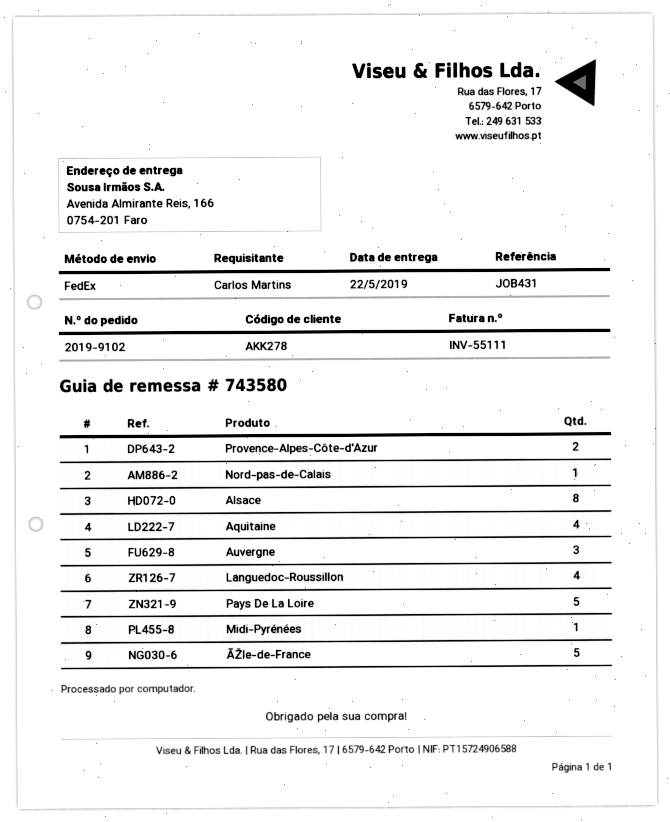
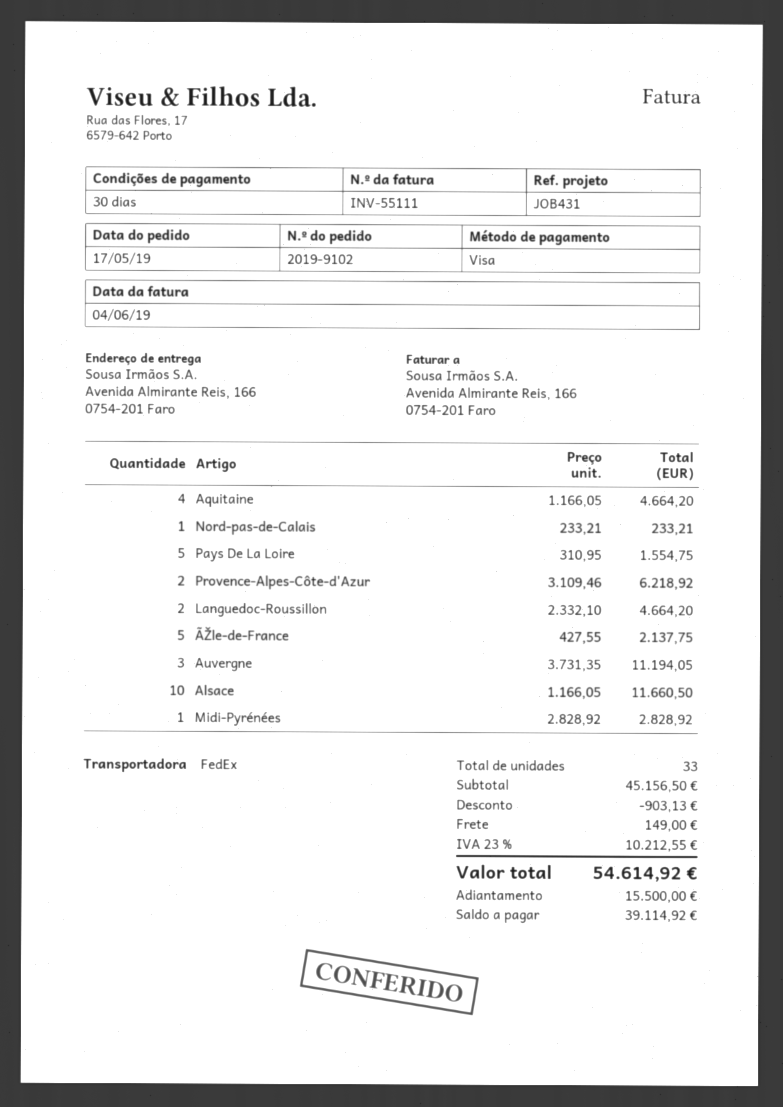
Alsace: 8 -> 10
Languedoc-Roussillon: 4 -> 2

